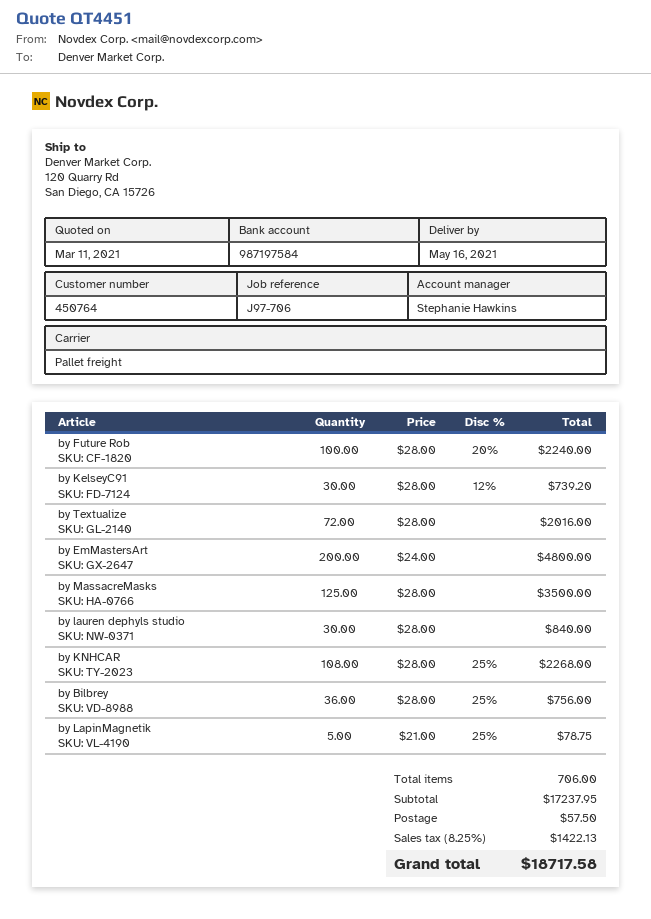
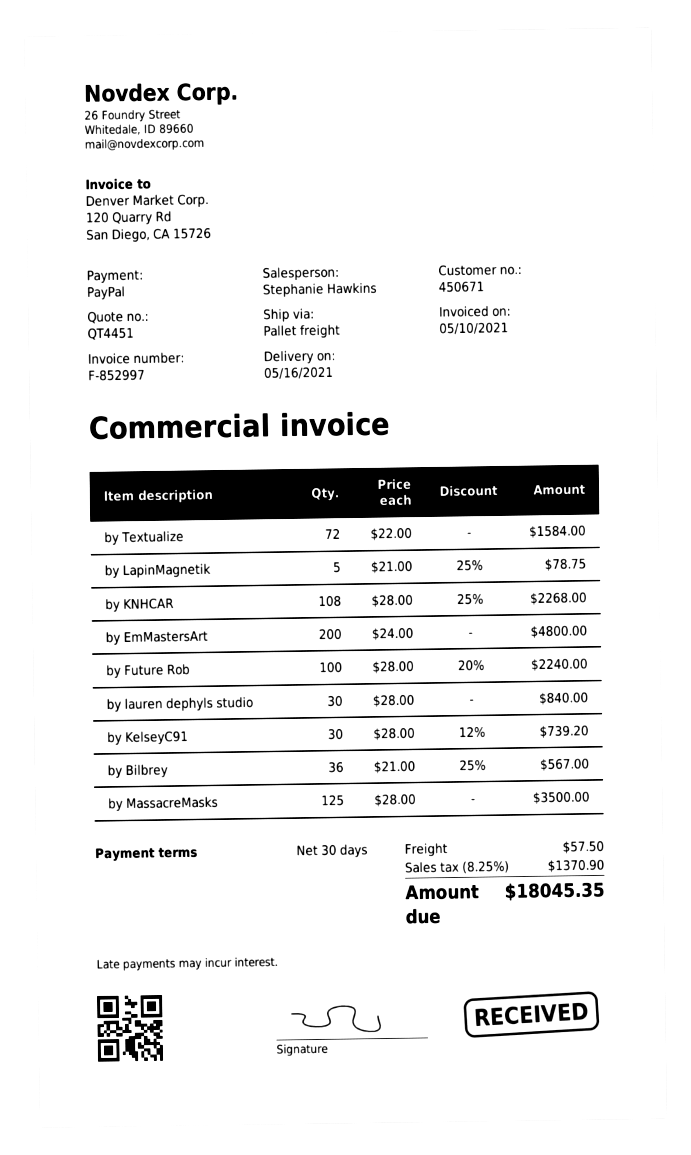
customer number: 450764 -> 450671
by Textualize: 72 x 28.00 = 2016.00 -> 72 x 22.00 = 1584.00
by Bilbrey: 36 x 28.00 - 25% = 756.00 -> 36 x 21.00 - 25% = 567.00
tax: 8.25% = 1422.13 -> 8.25% = 1370.90
total: 18717.58 -> 18045.35

